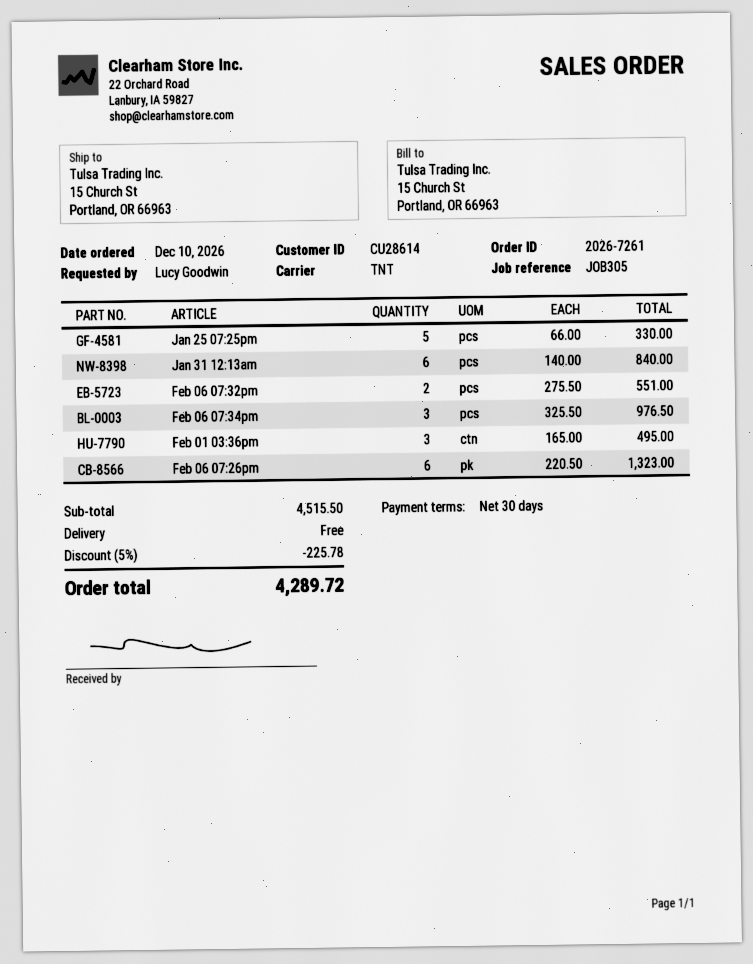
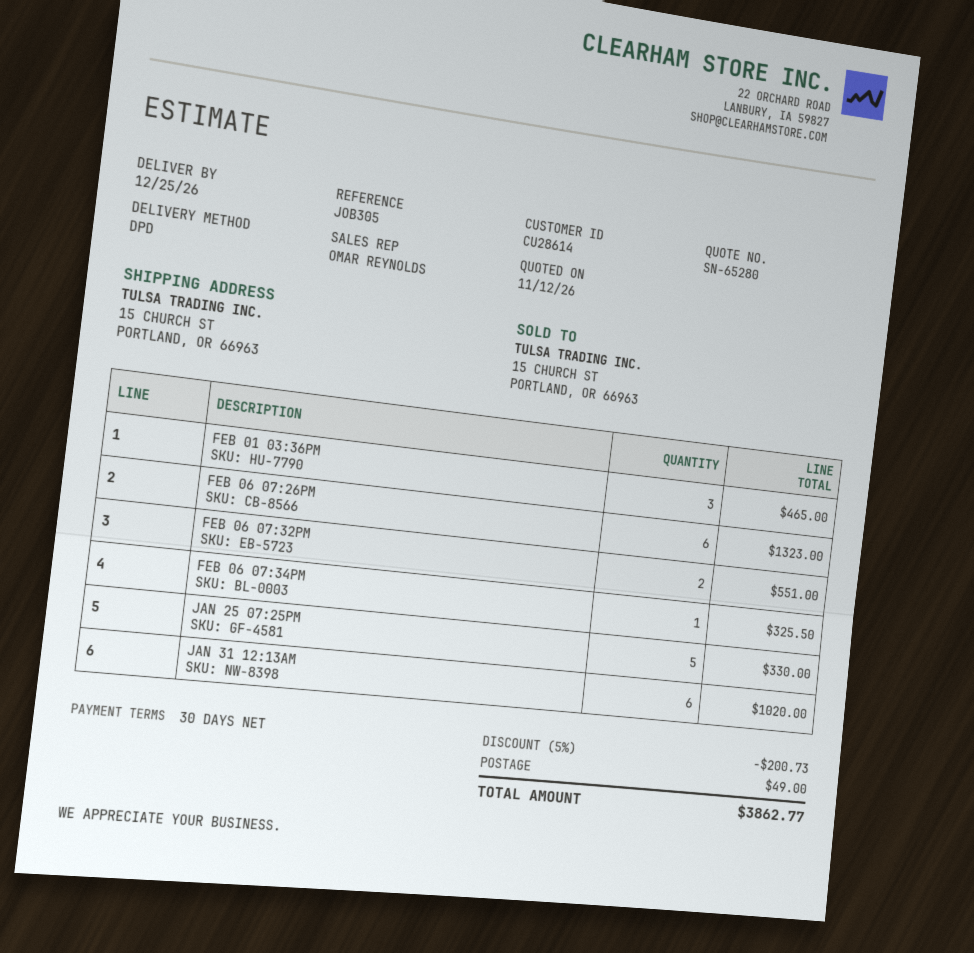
shipping method: TNT -> DPD
Jan 31 12:13am: 6 for 840.00 -> 6 for 1020.00
Feb 06 07:34pm: 3 for 976.50 -> 1 for 325.50
Feb 01 03:36pm: 3 for 495.00 -> 3 for 465.00
discount: 5% = 225.78 -> 5% = 200.73
shipping: 0.00 -> 49.00
total: 4289.72 -> 3862.77

